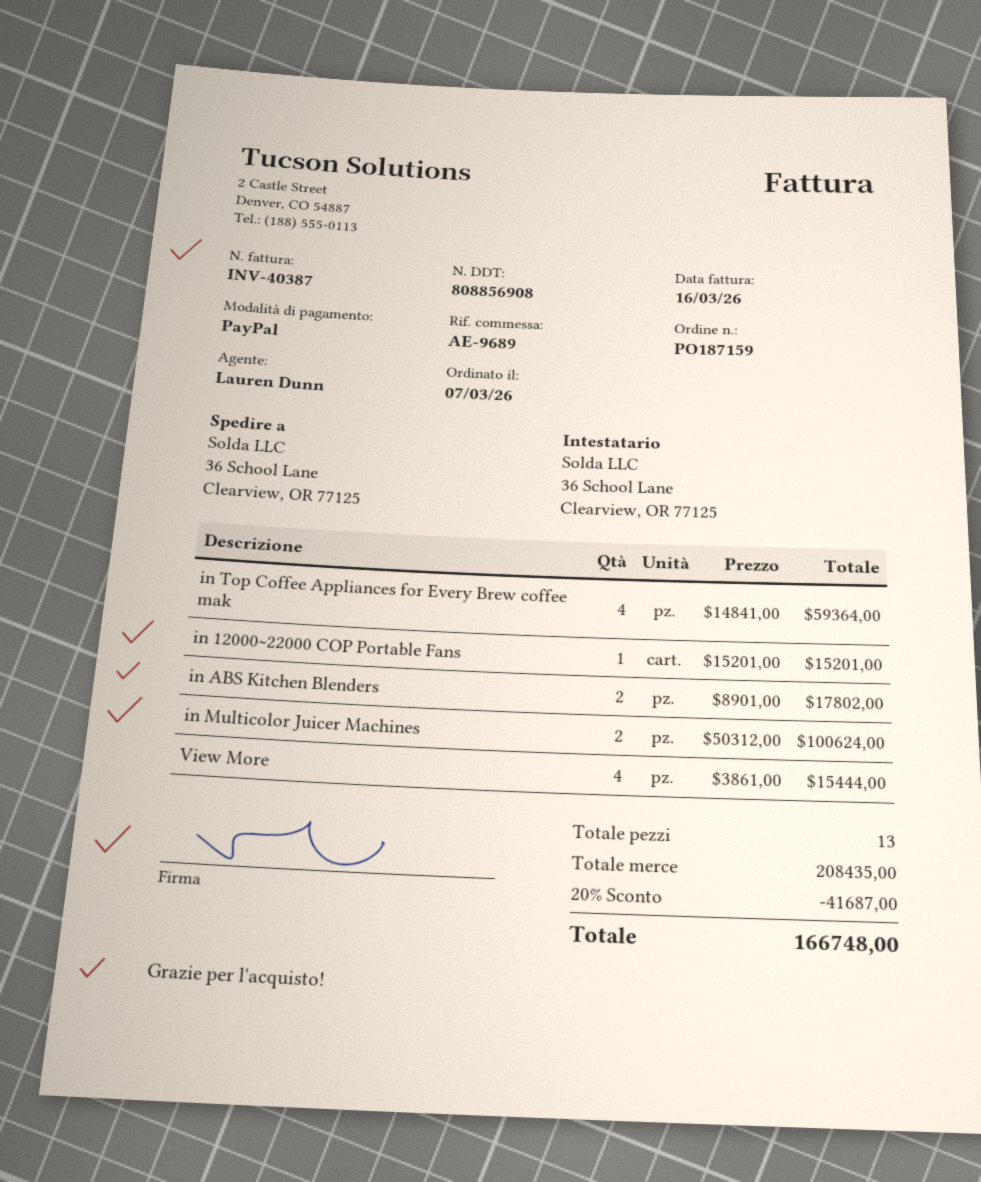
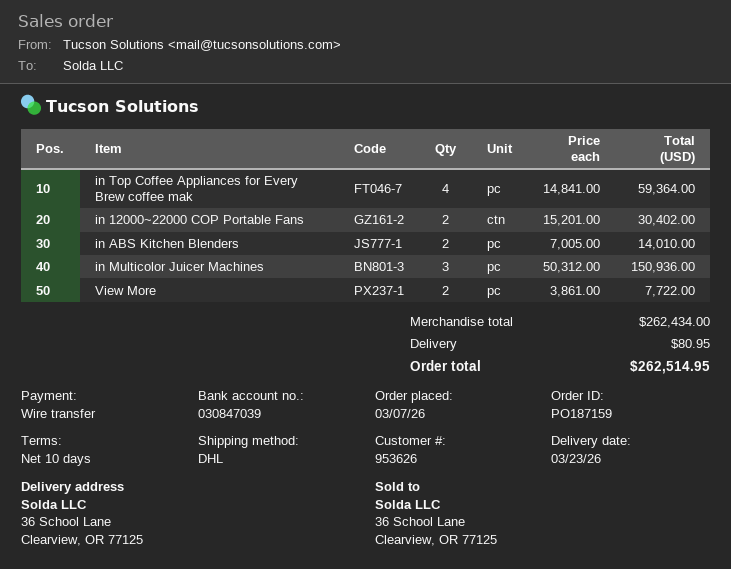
payment method: PayPal -> bank transfer
in 12000~22000 COP Portable Fans: 1 x 15201.00 = 15201.00 -> 2 x 15201.00 = 30402.00
in ABS Kitchen Blenders: 2 x 8901.00 = 17802.00 -> 2 x 7005.00 = 14010.00
in Multicolor Juicer Machines: 2 x 50312.00 = 100624.00 -> 3 x 50312.00 = 150936.00
View More: 4 x 3861.00 = 15444.00 -> 2 x 3861.00 = 7722.00
subtotal: 208435.00 -> 262434.00
discount: 20% = 41687.00 -> none
shipping: none -> 80.95
total: 166748.00 -> 262514.95

